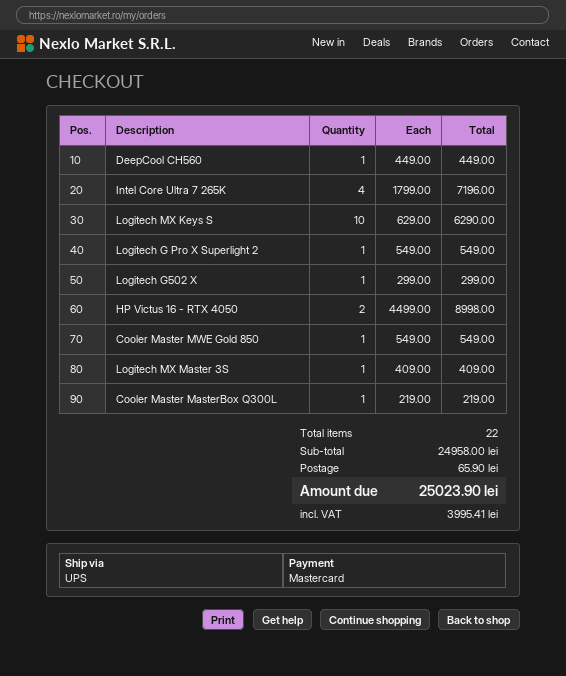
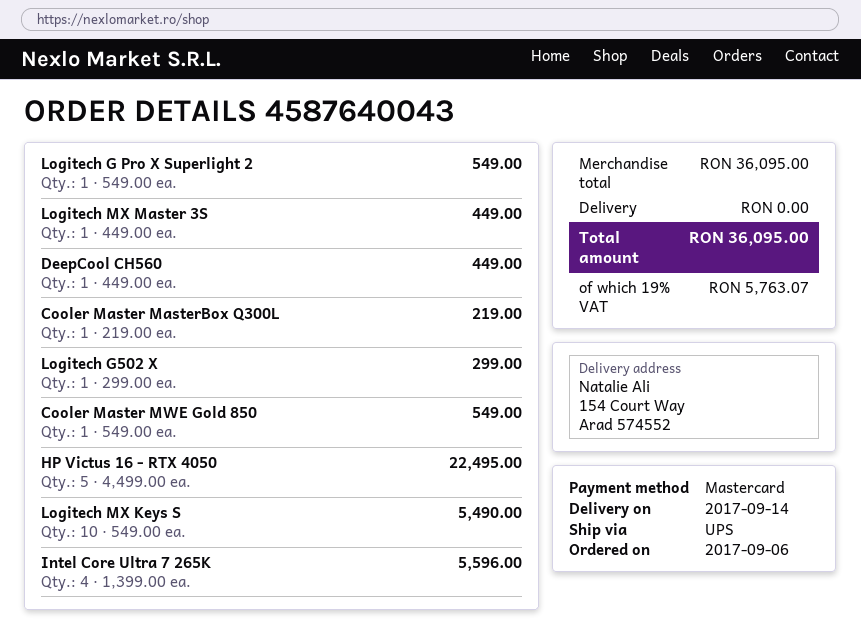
Intel Core Ultra 7 265K: 4 x 1799.00 = 7196.00 -> 4 x 1399.00 = 5596.00
Logitech MX Keys S: 10 x 629.00 = 6290.00 -> 10 x 549.00 = 5490.00
HP Victus 16 - RTX 4050: 2 x 4499.00 = 8998.00 -> 5 x 4499.00 = 22495.00
Logitech MX Master 3S: 1 x 409.00 = 409.00 -> 1 x 449.00 = 449.00
subtotal: 24958.00 -> 36095.00
shipping: 65.90 -> 0.00
tax: 3995.41 -> 5763.07
total: 25023.90 -> 36095.00

